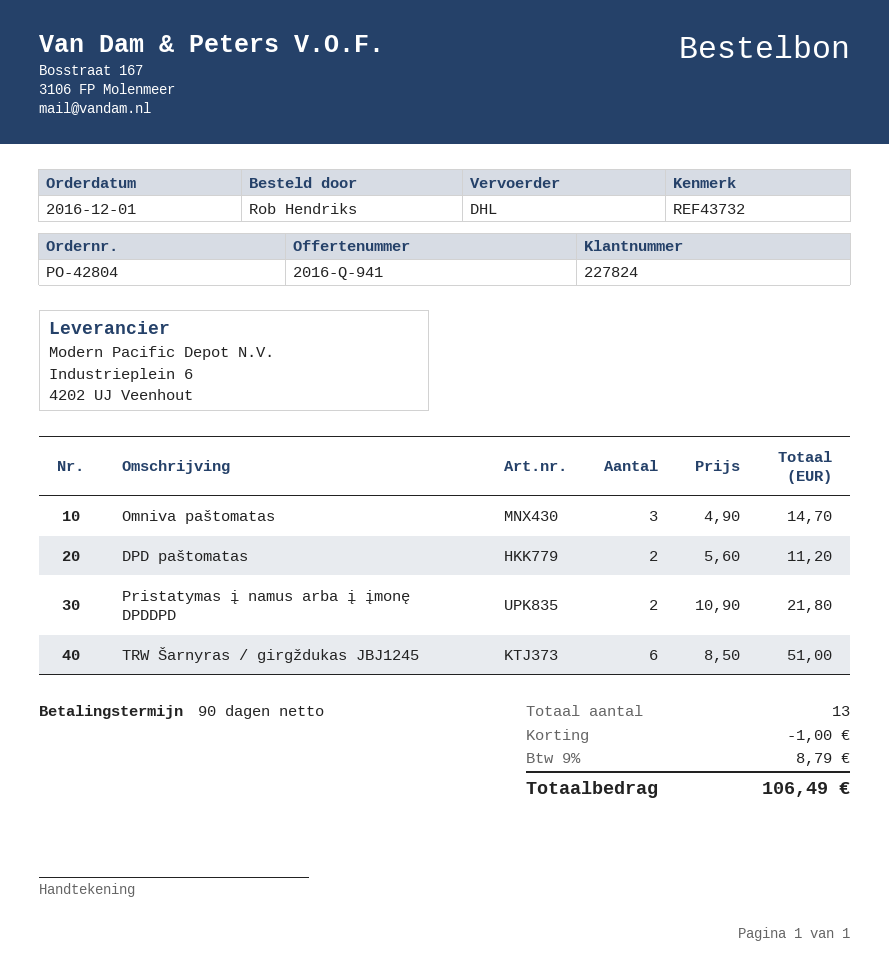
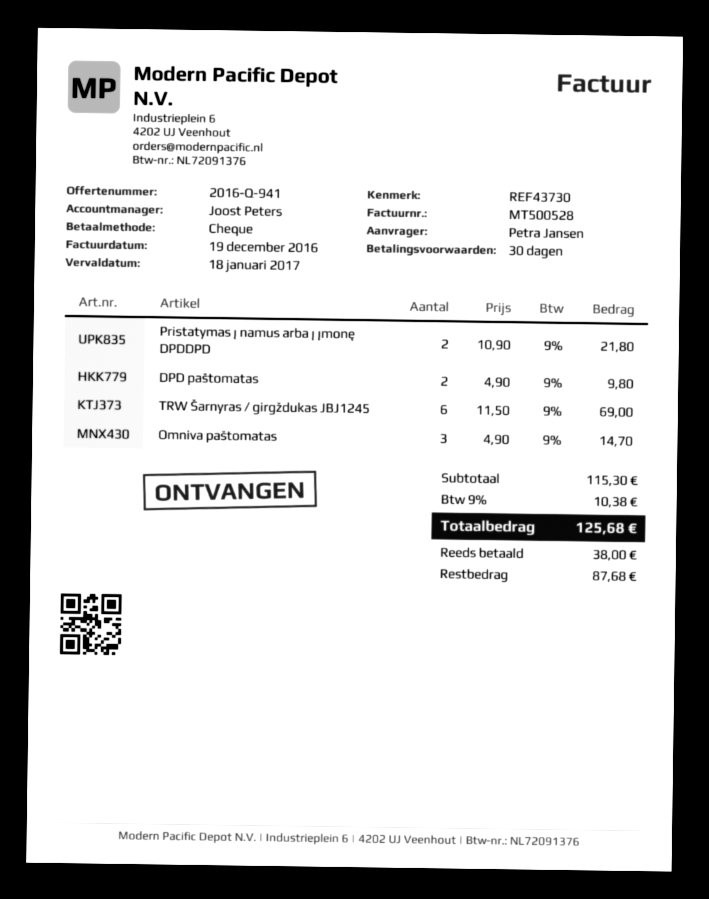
payment terms: 90 days -> 30 days
reference: REF43732 -> REF43730
ordered by: Rob Hendriks -> Petra Jansen
DPD paštomatas: 2 x 5.60 = 11.20 -> 2 x 4.90 = 9.80
TRW Šarnyras / girgždukas JBJ1245: 6 x 8.50 = 51.00 -> 6 x 11.50 = 69.00
discount: 1.00 -> none
tax: 9% = 8.79 -> 9% = 10.38
total: 106.49 -> 125.68

